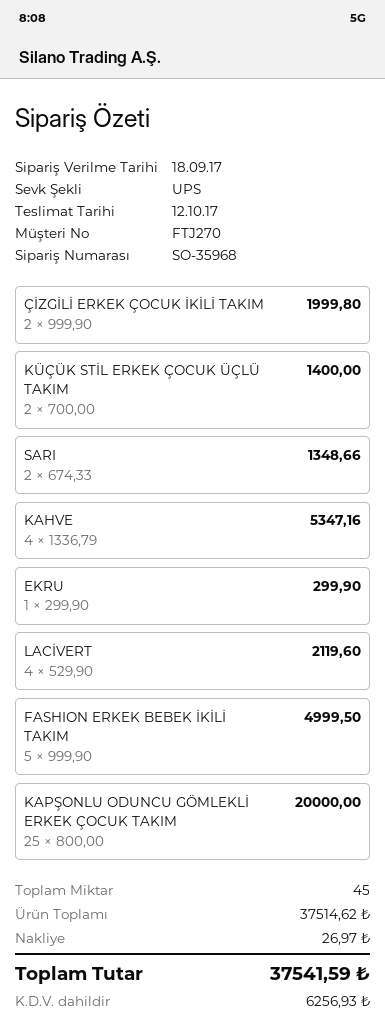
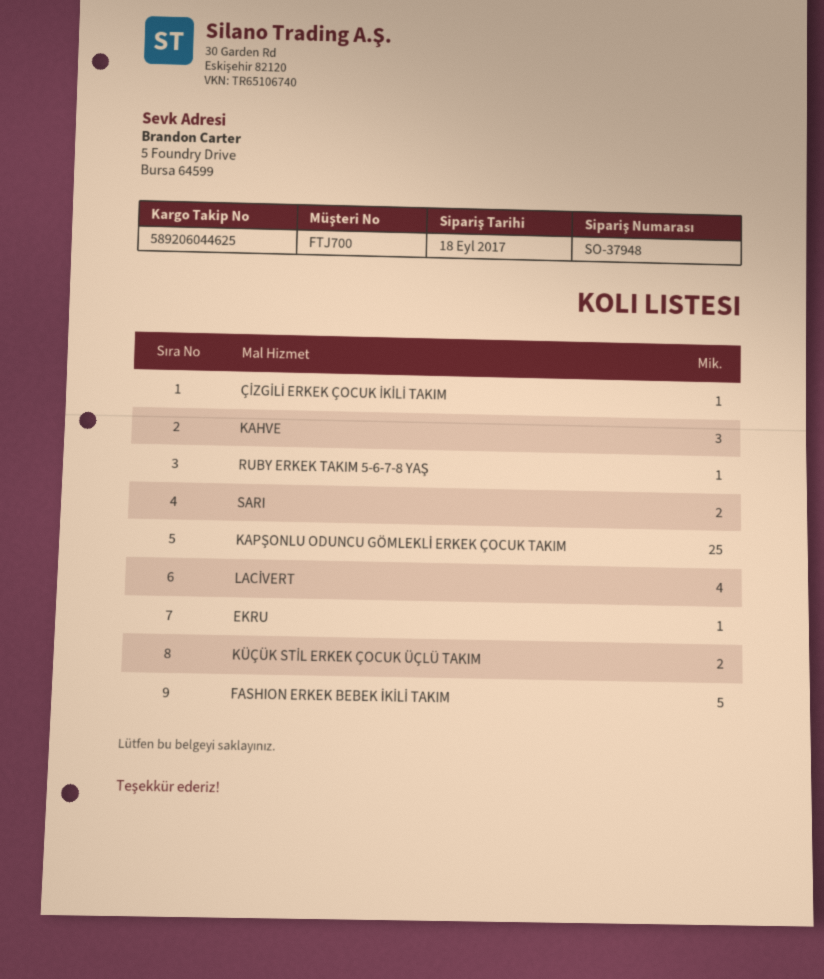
order number: SO-35968 -> SO-37948
customer number: FTJ270 -> FTJ700
ÇİZGİLİ ERKEK ÇOCUK İKİLİ TAKIM: 2 -> 1
KAHVE: 4 -> 3
RUBY ERKEK TAKIM 5-6-7-8 YAŞ: none -> 1

